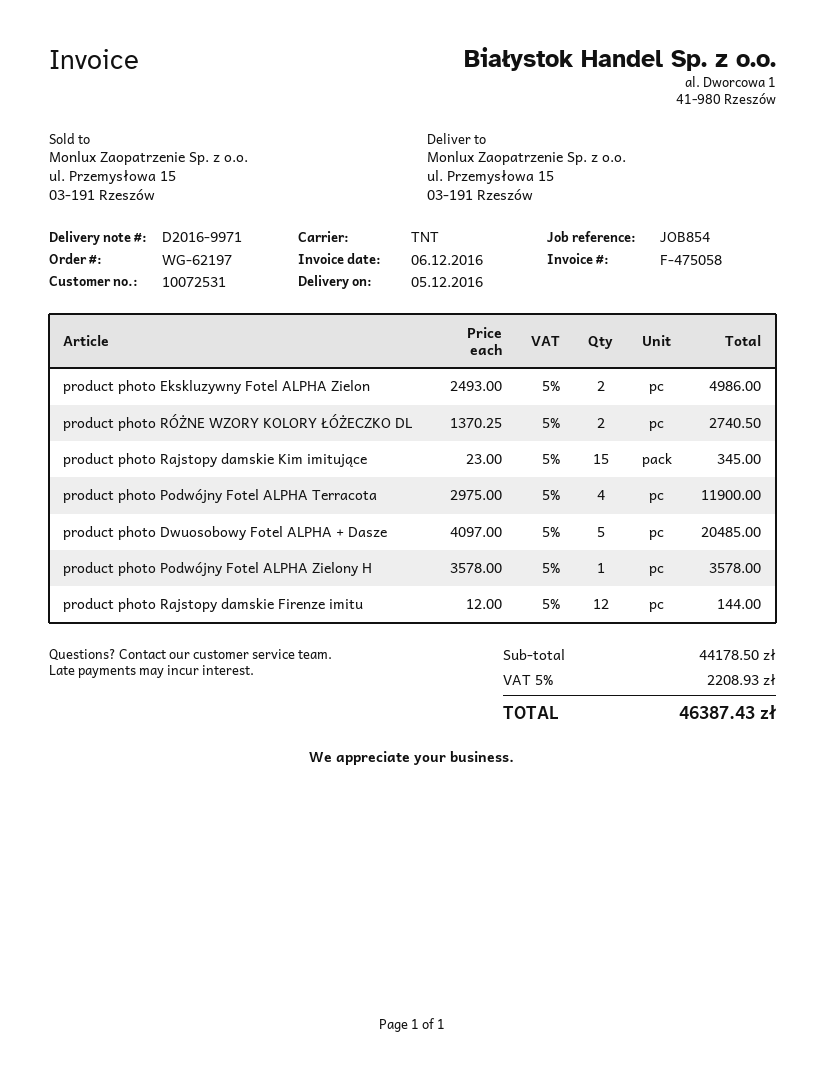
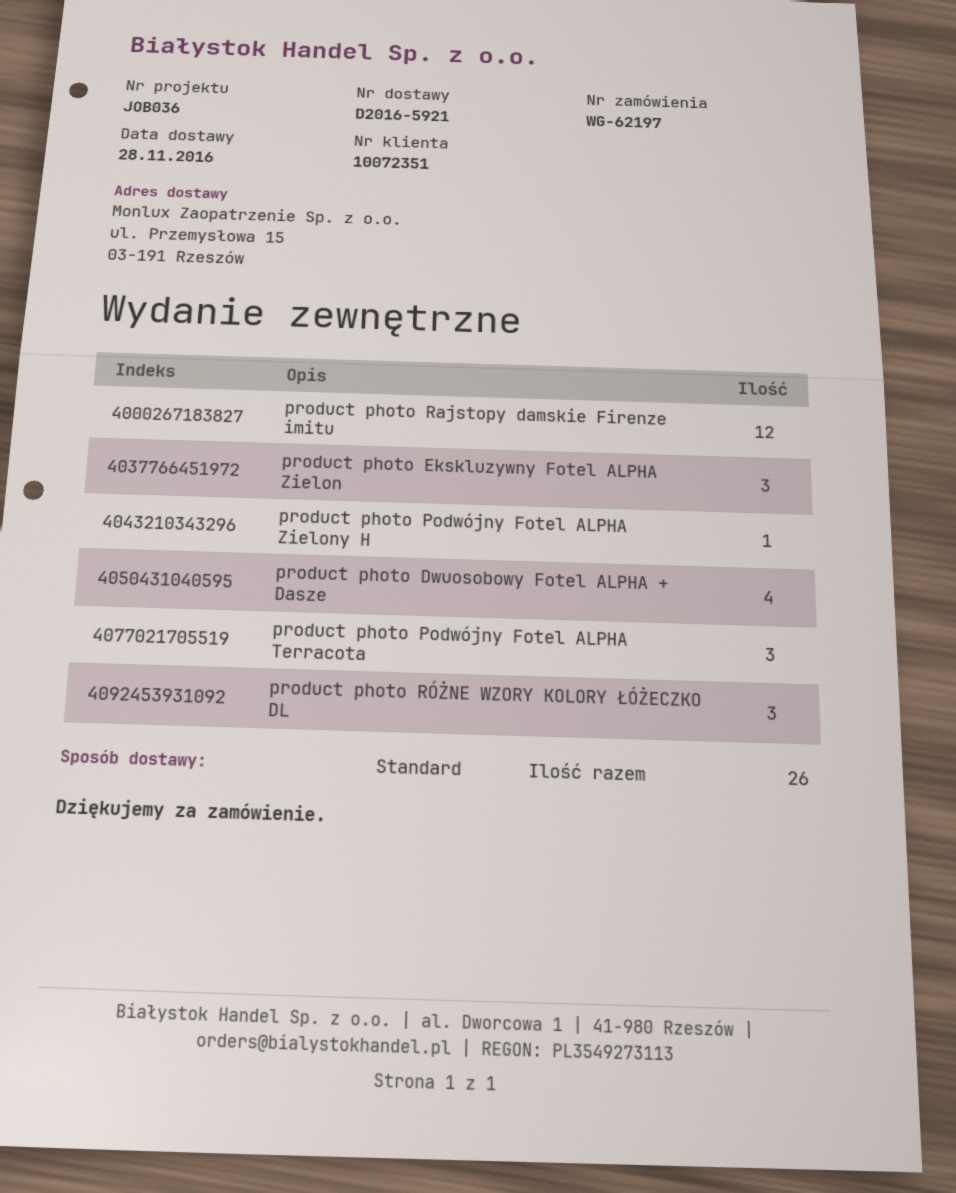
delivery note number: D2016-9971 -> D2016-5921
delivery date: 2016-12-05 -> 2016-11-28
customer number: 10072531 -> 10072351
reference: JOB854 -> JOB036
shipping method: TNT -> standard
product photo Ekskluzywny Fotel ALPHA Zielon: 2 -> 3
product photo RÓŻNE WZORY KOLORY ŁÓŻECZKO DL: 2 -> 3
product photo Rajstopy damskie Kim imitujące: 15 -> none
product photo Podwójny Fotel ALPHA Terracota: 4 -> 3
product photo Dwuosobowy Fotel ALPHA + Dasze: 5 -> 4

